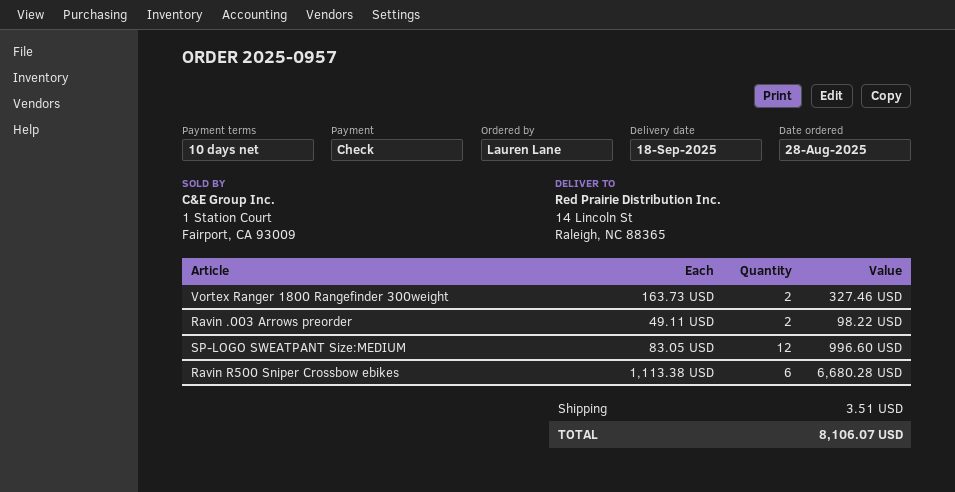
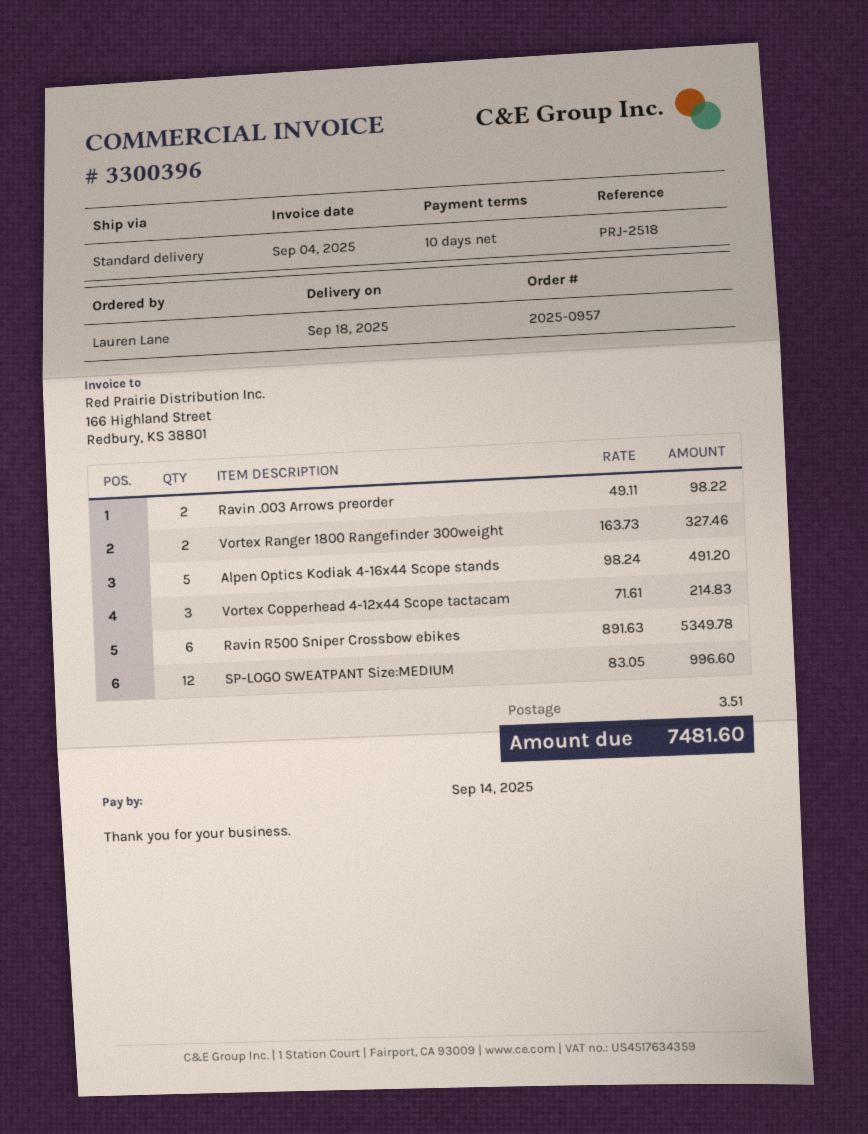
Ravin R500 Sniper Crossbow ebikes: 6 x 1113.38 = 6680.28 -> 6 x 891.63 = 5349.78
Alpen Optics Kodiak 4-16x44 Scope stands: none -> 5 x 98.24 = 491.20
Vortex Copperhead 4-12x44 Scope tactacam: none -> 3 x 71.61 = 214.83
total: 8106.07 -> 7481.60

